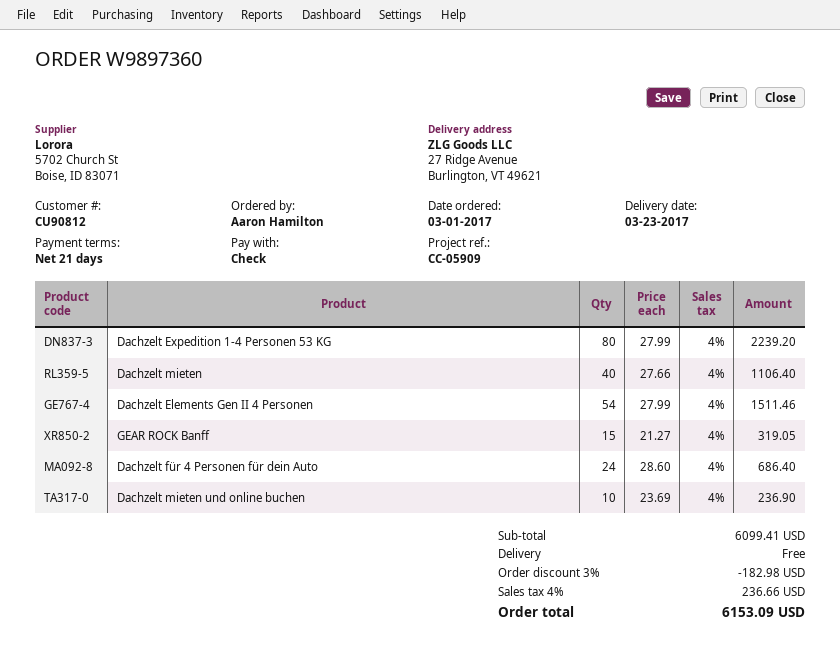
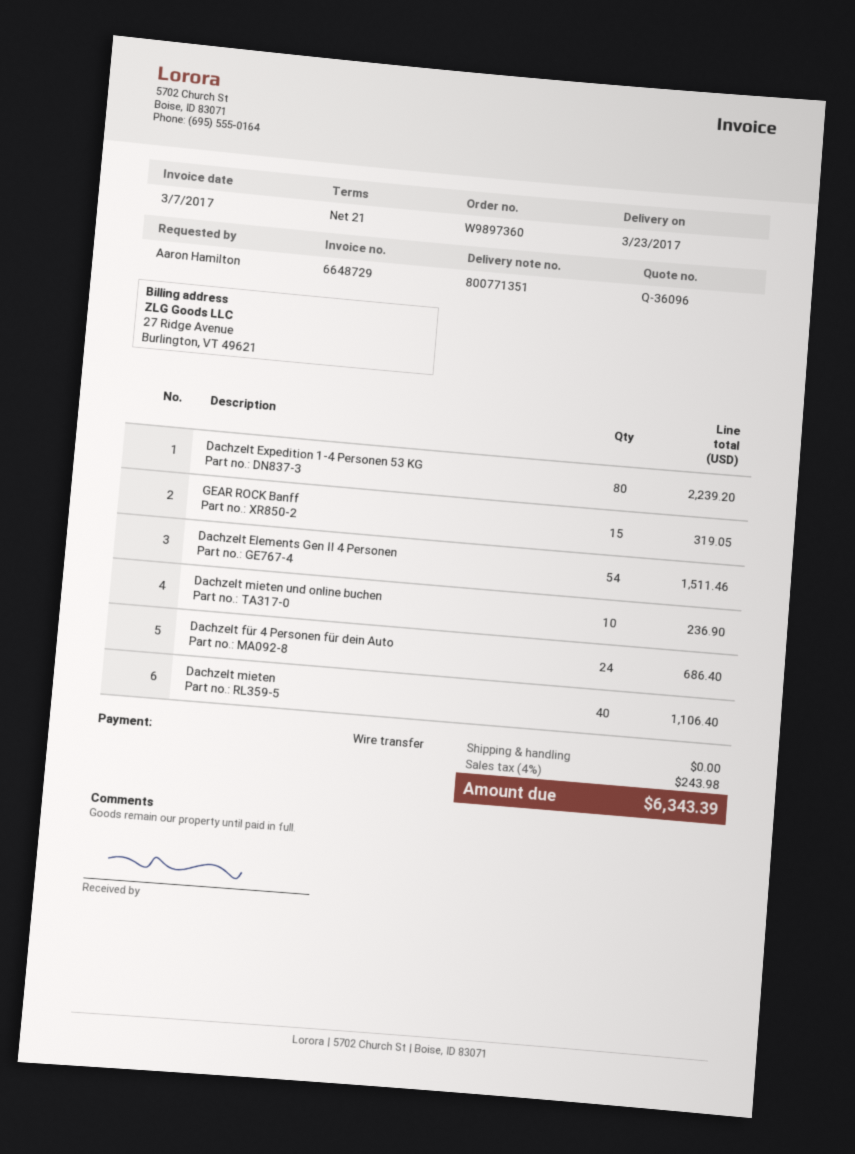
payment method: cheque -> bank transfer
discount: 3% = 182.98 -> none
tax: 4% = 236.66 -> 4% = 243.98
total: 6153.09 -> 6343.39

